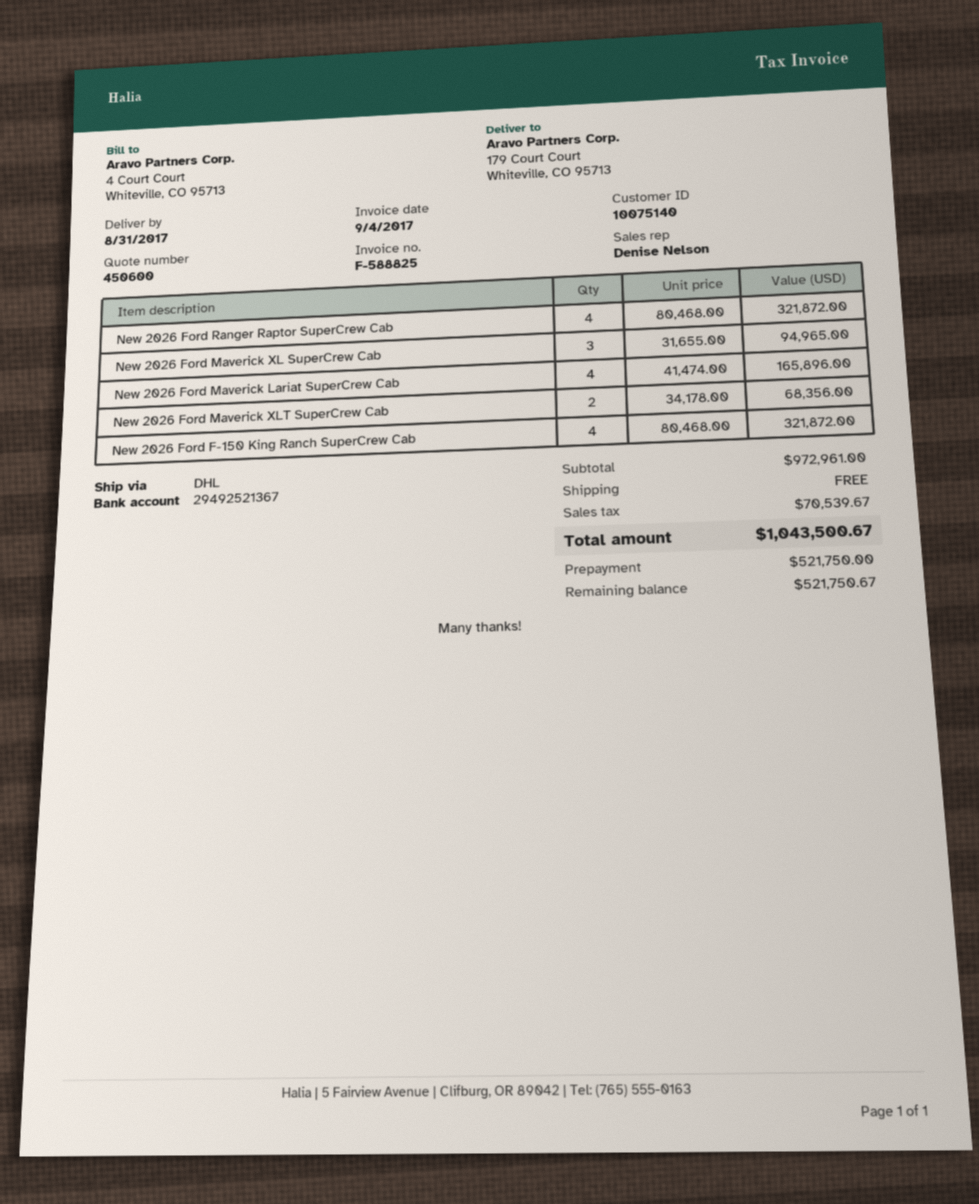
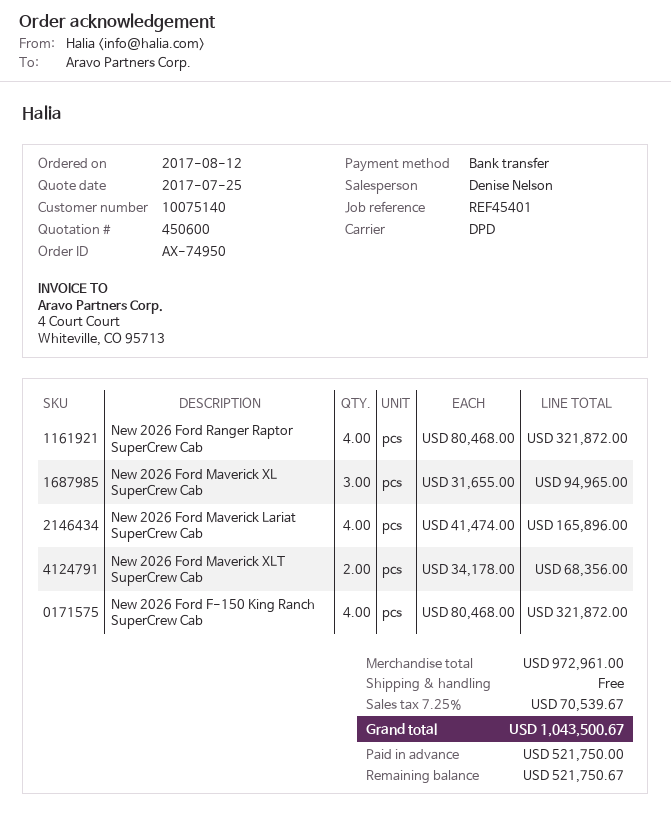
shipping method: DHL -> DPD

